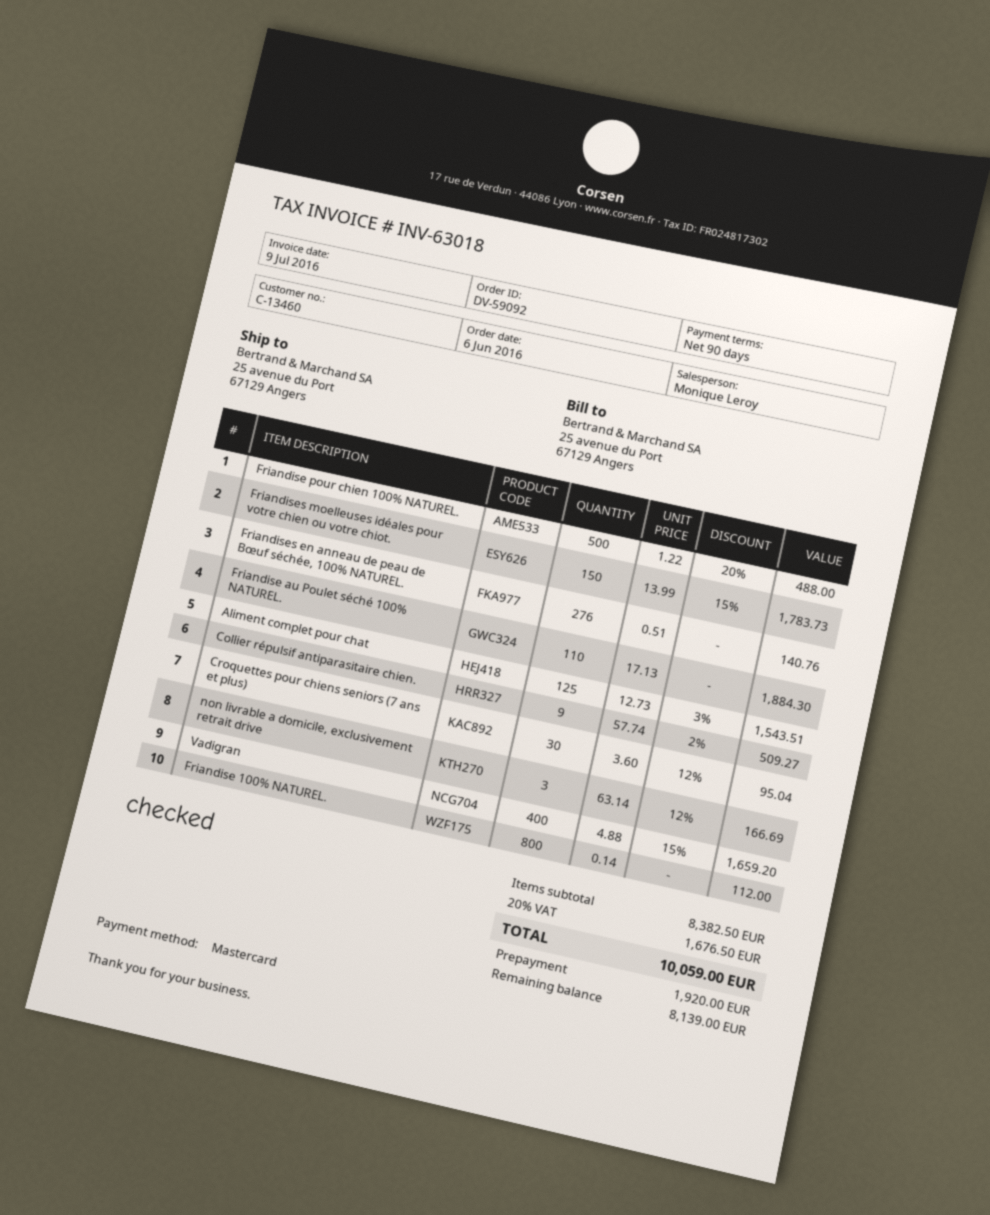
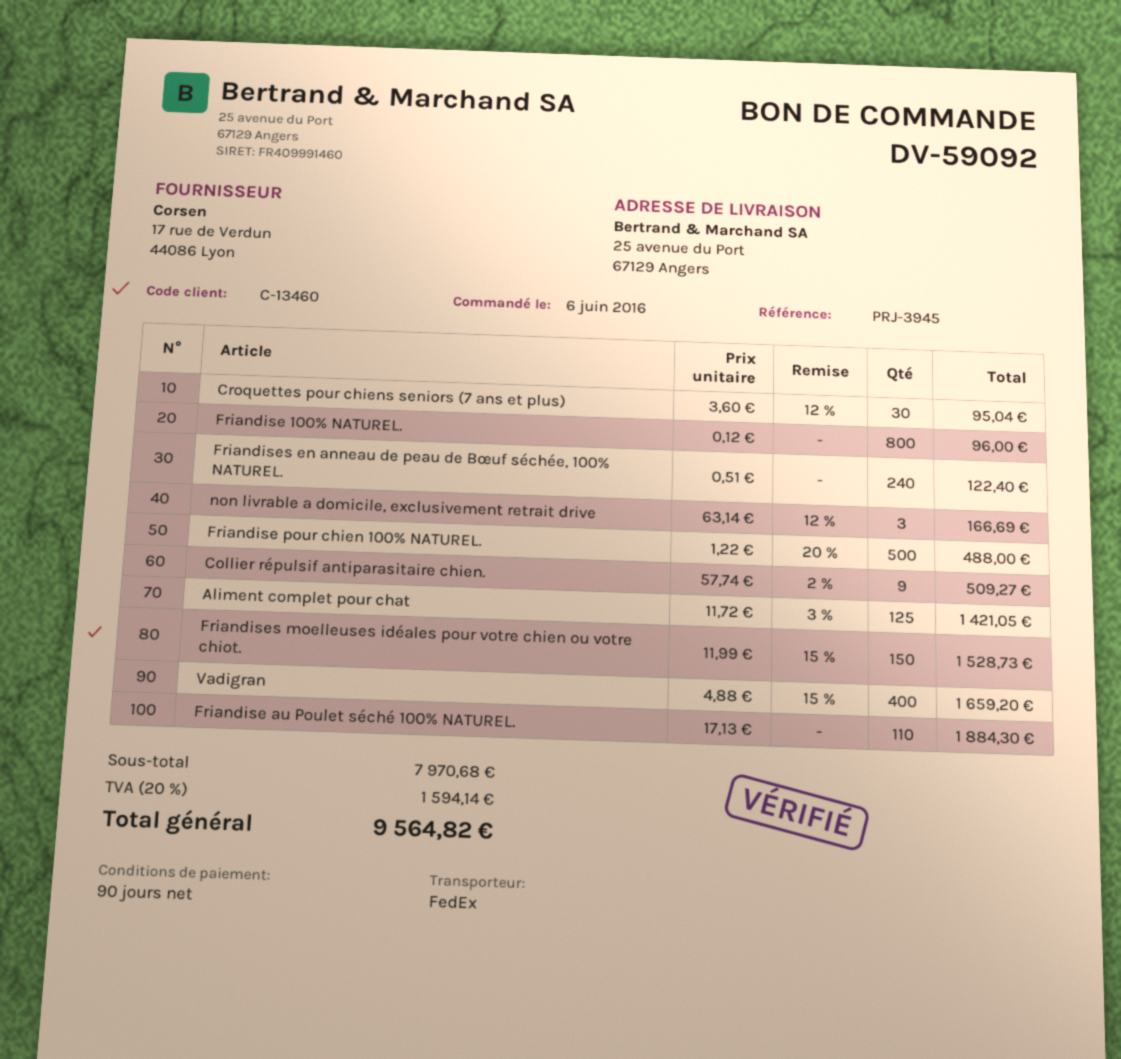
Friandises moelleuses idéales pour votre chien ou votre chiot.: 150 x 13.99 - 15% = 1783.73 -> 150 x 11.99 - 15% = 1528.73
Friandises en anneau de peau de Bœuf séchée, 100% NATUREL.: 276 x 0.51 = 140.76 -> 240 x 0.51 = 122.40
Aliment complet pour chat: 125 x 12.73 - 3% = 1543.51 -> 125 x 11.72 - 3% = 1421.05
Friandise 100% NATUREL.: 800 x 0.14 = 112.00 -> 800 x 0.12 = 96.00
subtotal: 8382.50 -> 7970.68
tax: 20% = 1676.50 -> 20% = 1594.14
total: 10059.00 -> 9564.82

